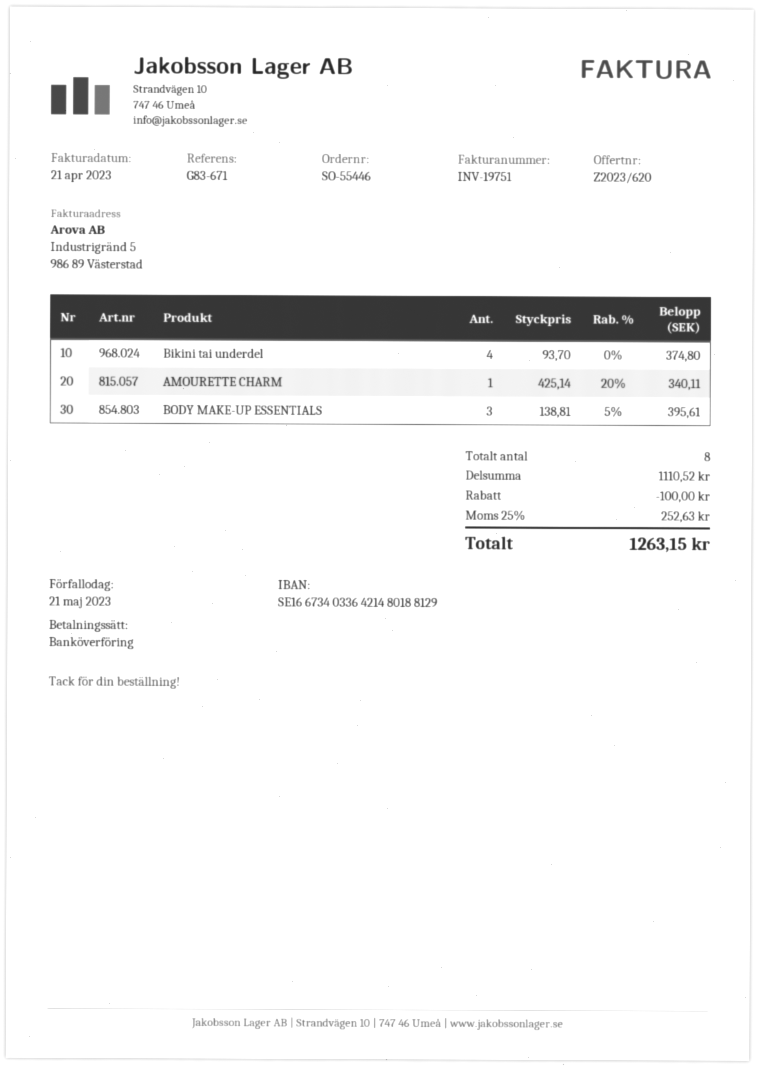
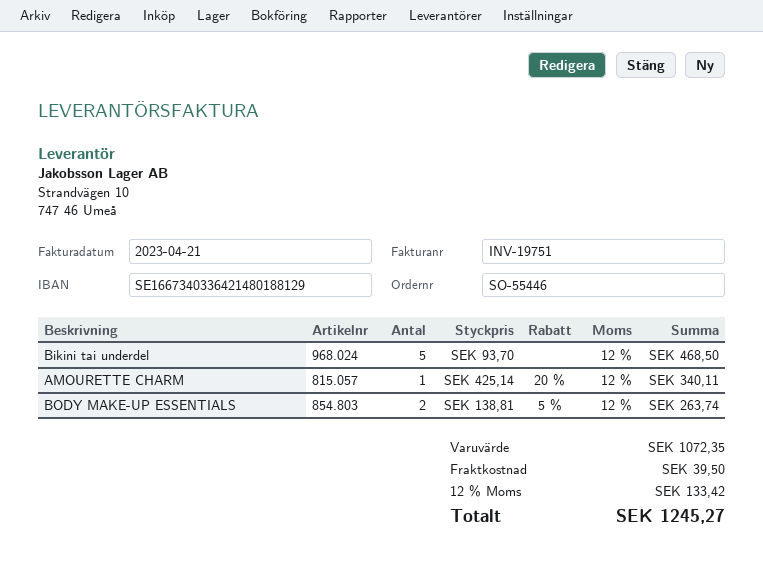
Bikini tai underdel: 4 x 93.70 = 374.80 -> 5 x 93.70 = 468.50
BODY MAKE-UP ESSENTIALS: 3 x 138.81 - 5% = 395.61 -> 2 x 138.81 - 5% = 263.74
subtotal: 1110.52 -> 1072.35
discount: 100.00 -> none
shipping: none -> 39.50
tax: 25% = 252.63 -> 12% = 133.42
total: 1263.15 -> 1245.27

